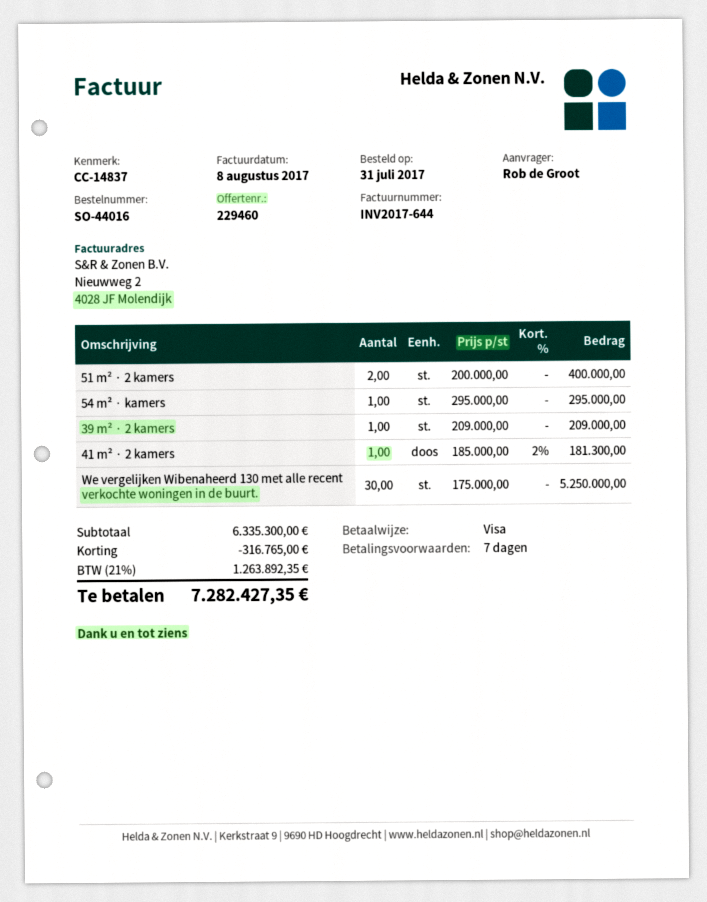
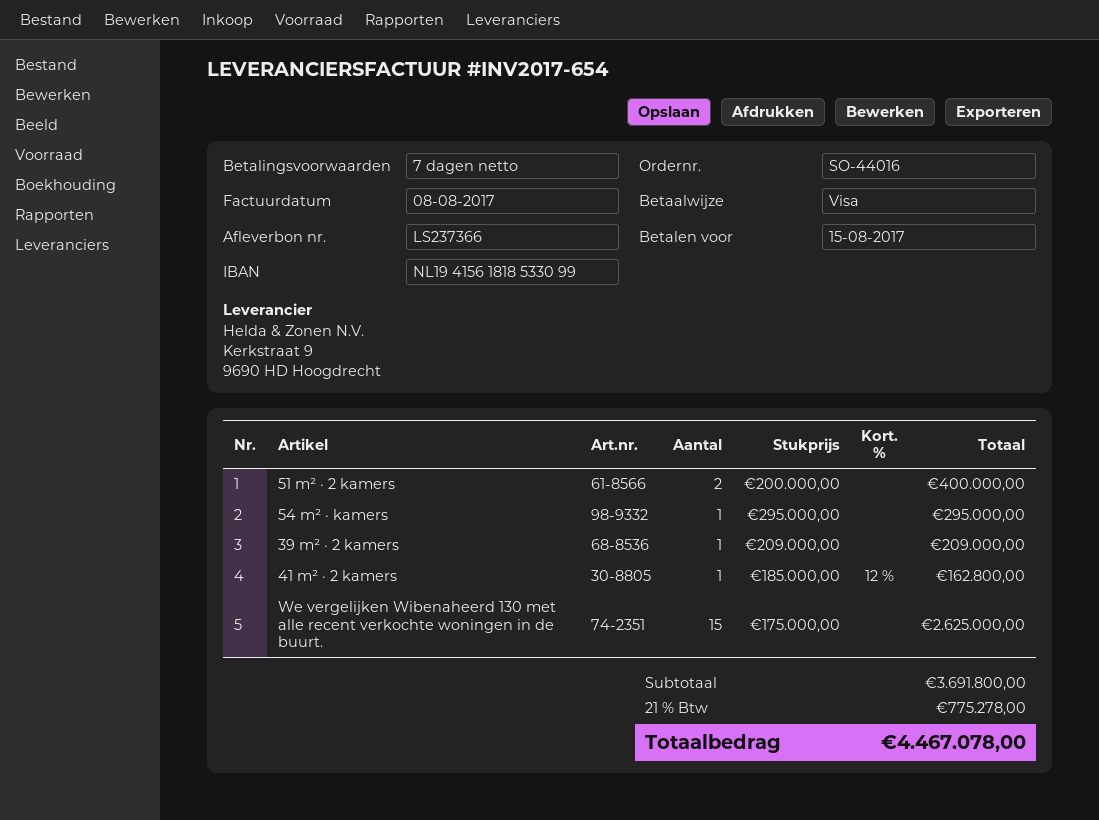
invoice number: INV2017-644 -> INV2017-654
41 m² · 2 kamers: 1 x 185000.00 - 2% = 181300.00 -> 1 x 185000.00 - 12% = 162800.00
We vergelijken Wibenaheerd 130 met alle recent verkochte woningen in de buurt.: 30 x 175000.00 = 5250000.00 -> 15 x 175000.00 = 2625000.00
subtotal: 6335300.00 -> 3691800.00
discount: 316765.00 -> none
tax: 21% = 1263892.35 -> 21% = 775278.00
total: 7282427.35 -> 4467078.00

